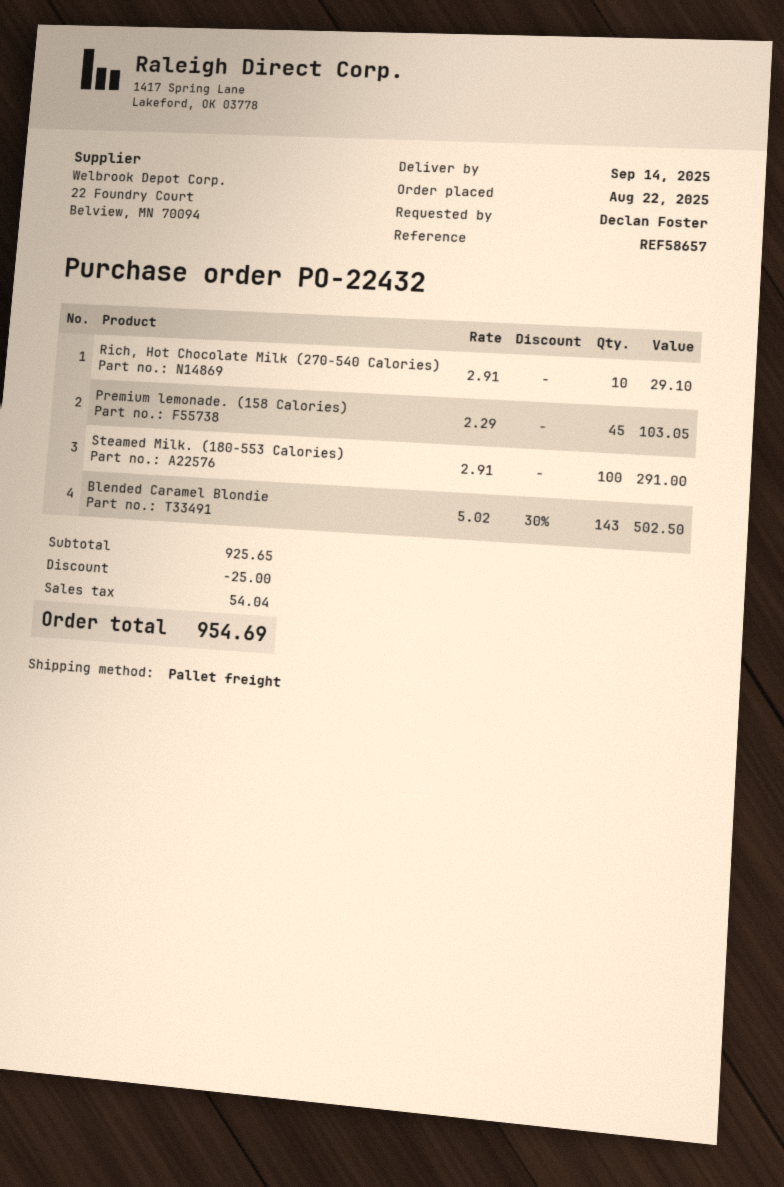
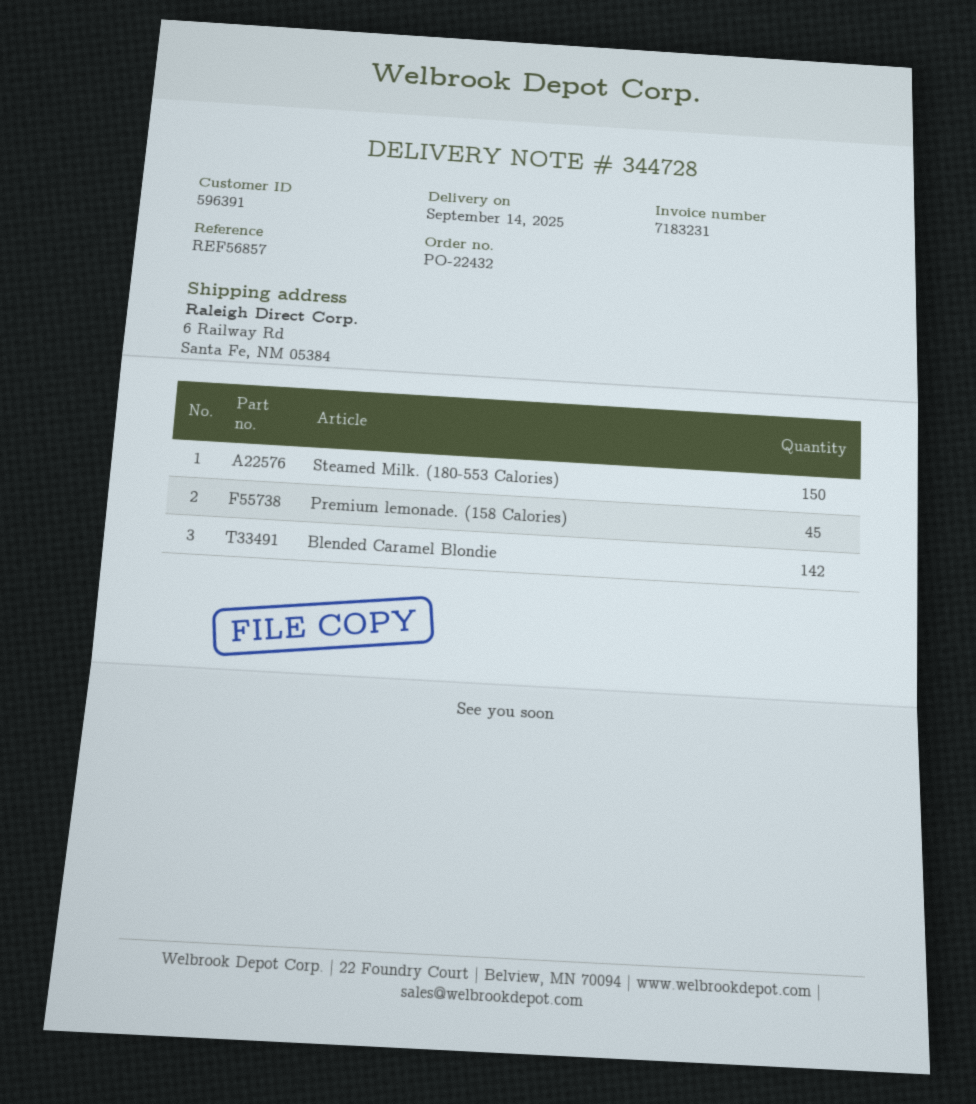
reference: REF58657 -> REF56857
Rich, Hot Chocolate Milk (270-540 Calories): 10 -> none
Steamed Milk. (180-553 Calories): 100 -> 150
Blended Caramel Blondie: 143 -> 142

